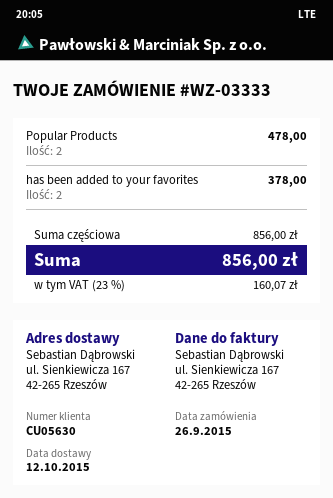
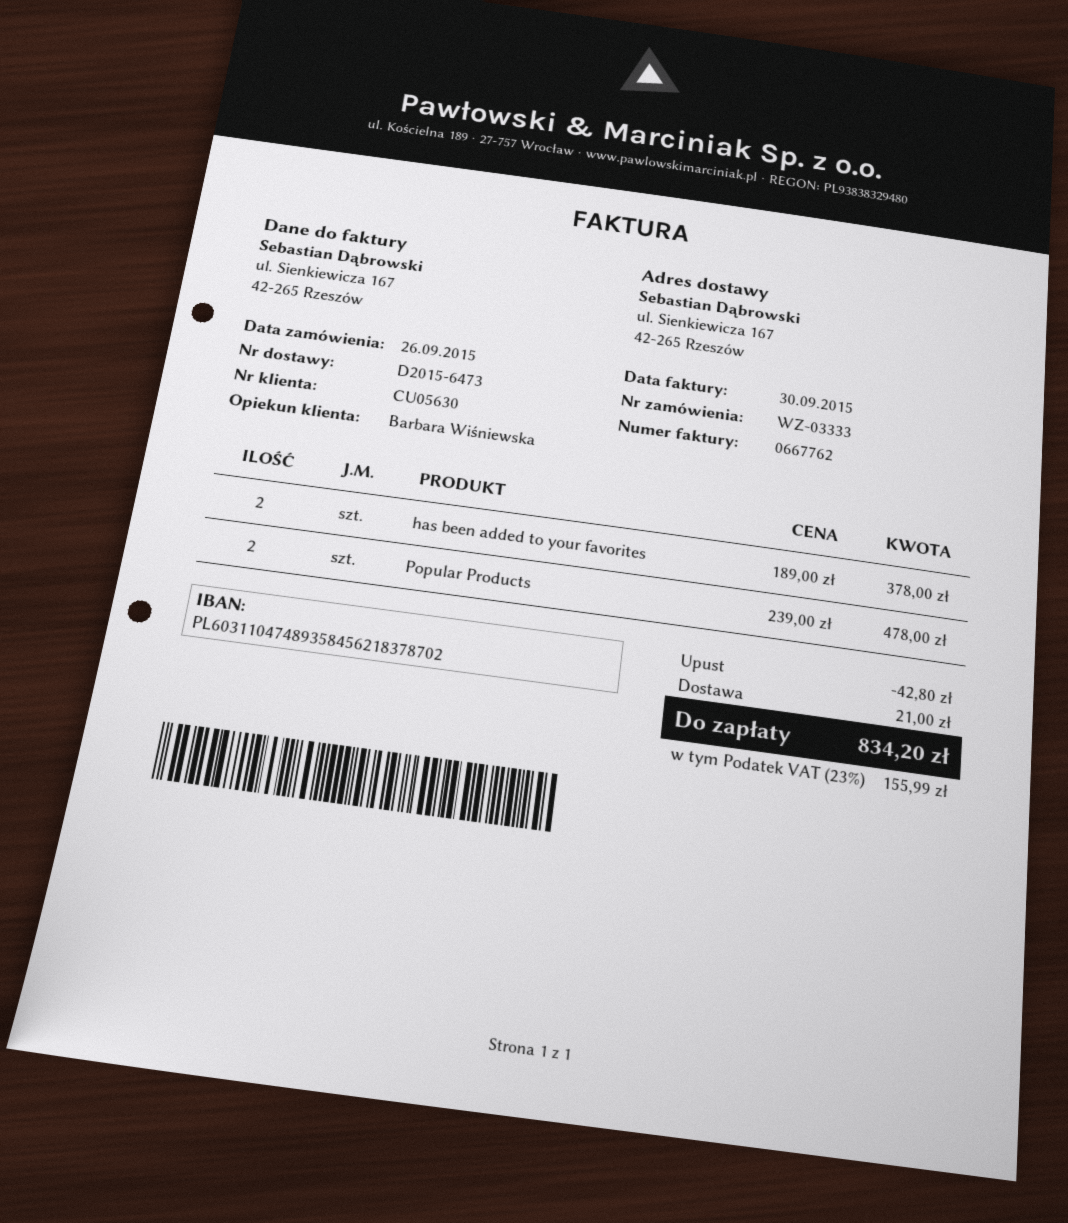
discount: none -> 42.80
shipping: none -> 21.00
tax: 23% = 160.07 -> 23% = 155.99
total: 856.00 -> 834.20

